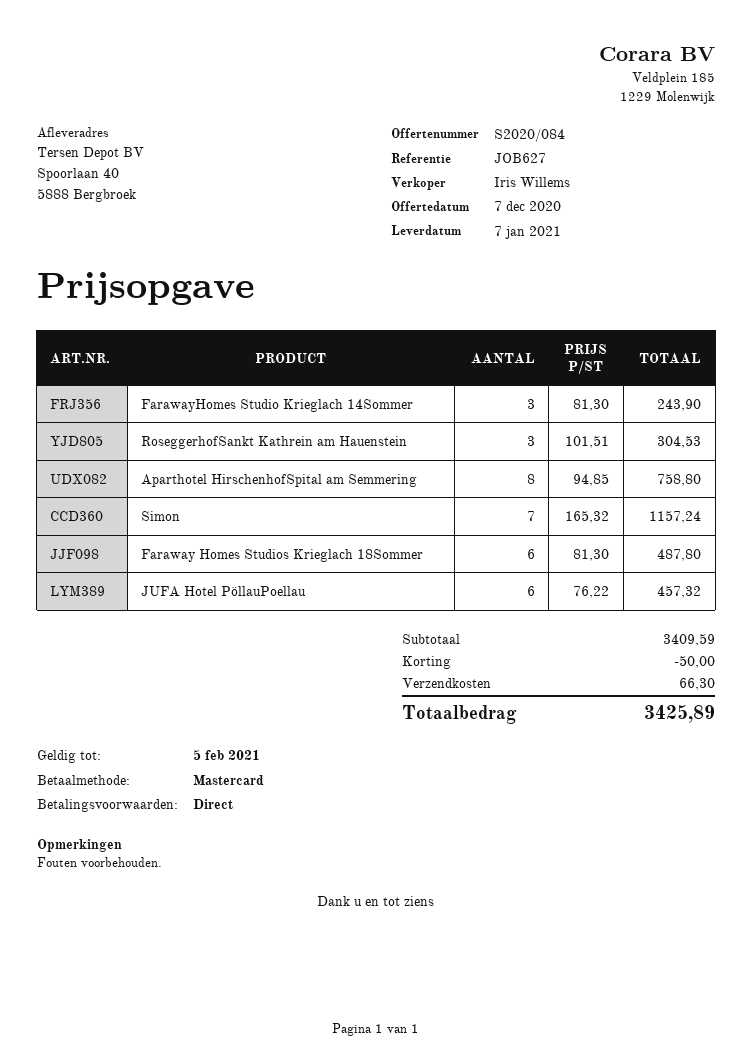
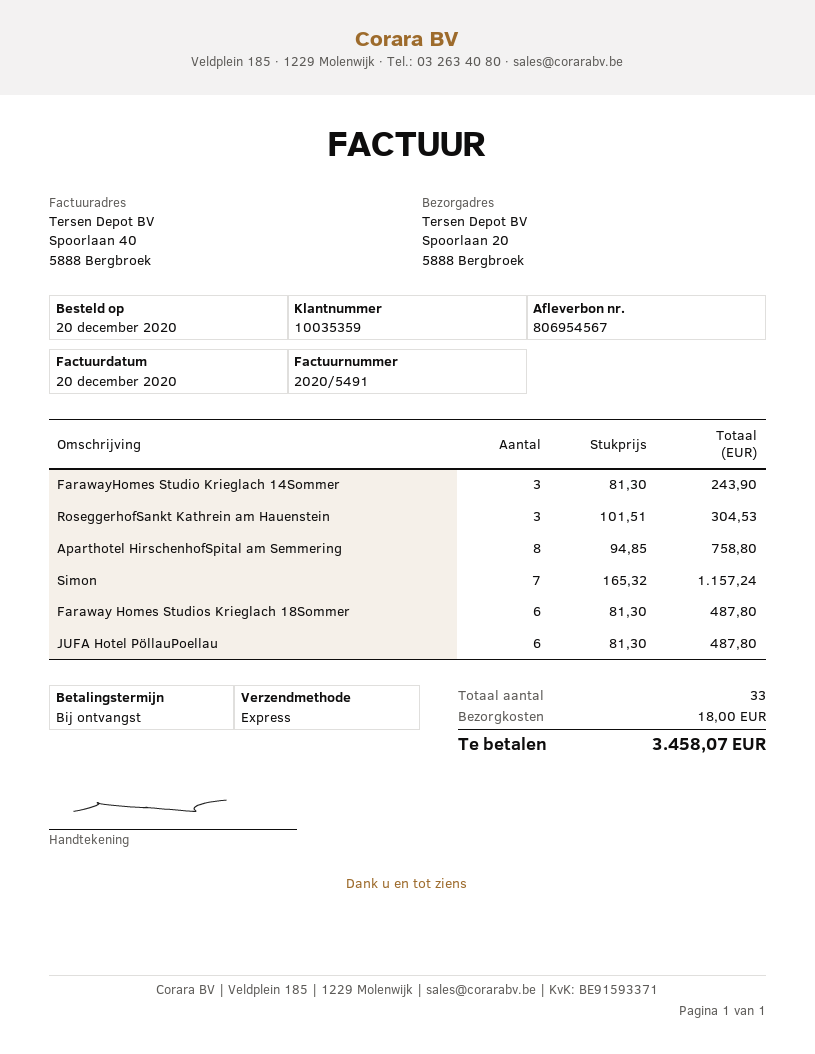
ship to: Spoorlaan 40, 5888 Bergbroek -> Spoorlaan 20, 5888 Bergbroek
JUFA Hotel PöllauPoellau: 6 x 76.22 = 457.32 -> 6 x 81.30 = 487.80
discount: 50.00 -> none
shipping: 66.30 -> 18.00
total: 3425.89 -> 3458.07

